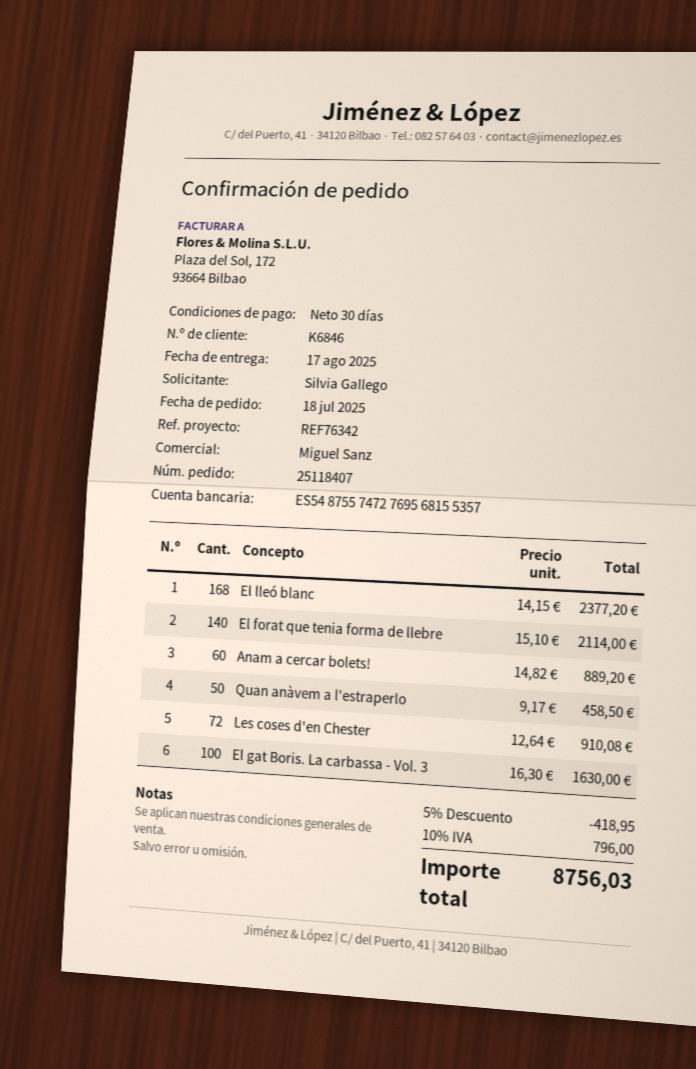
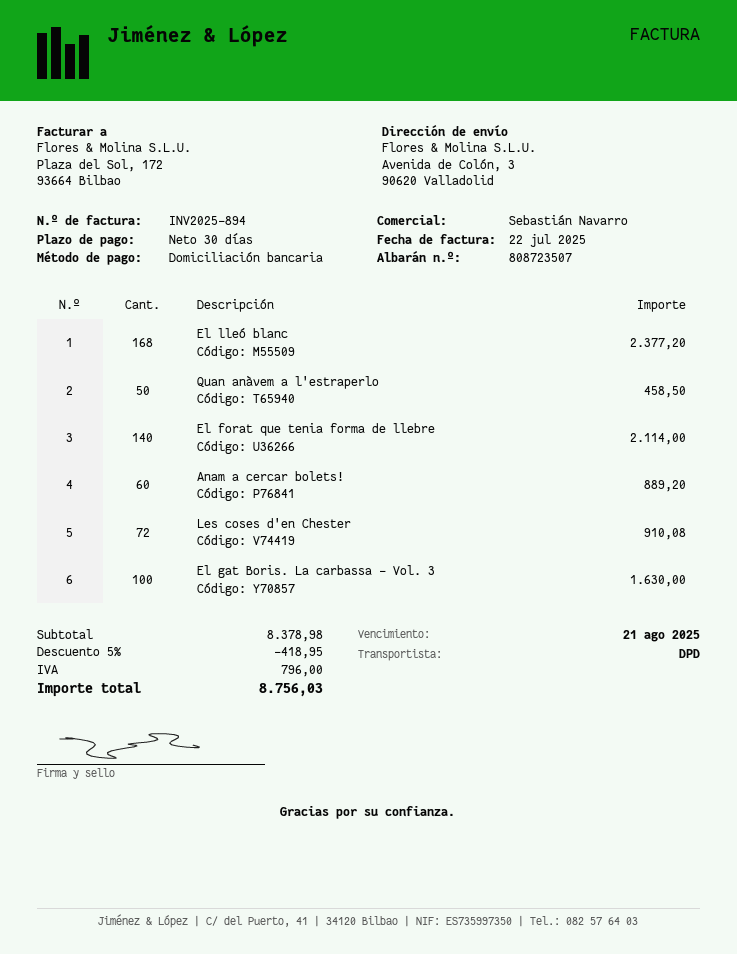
sales rep: Miguel Sanz -> Sebastián Navarro

